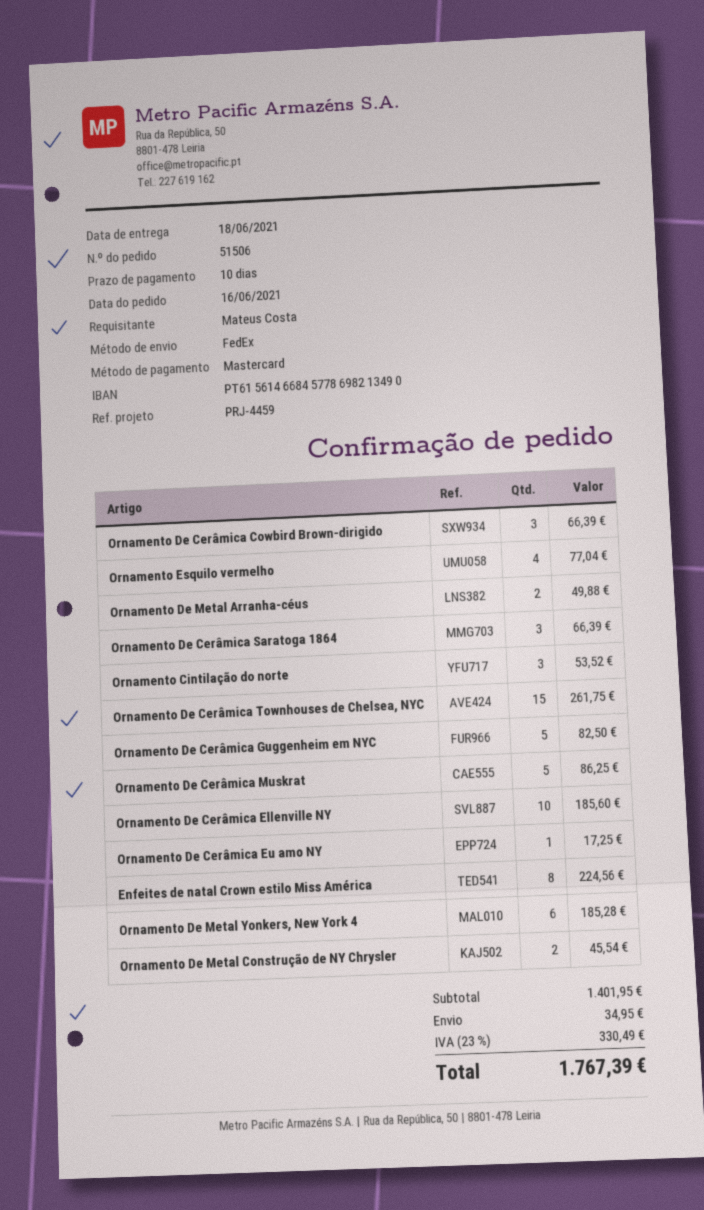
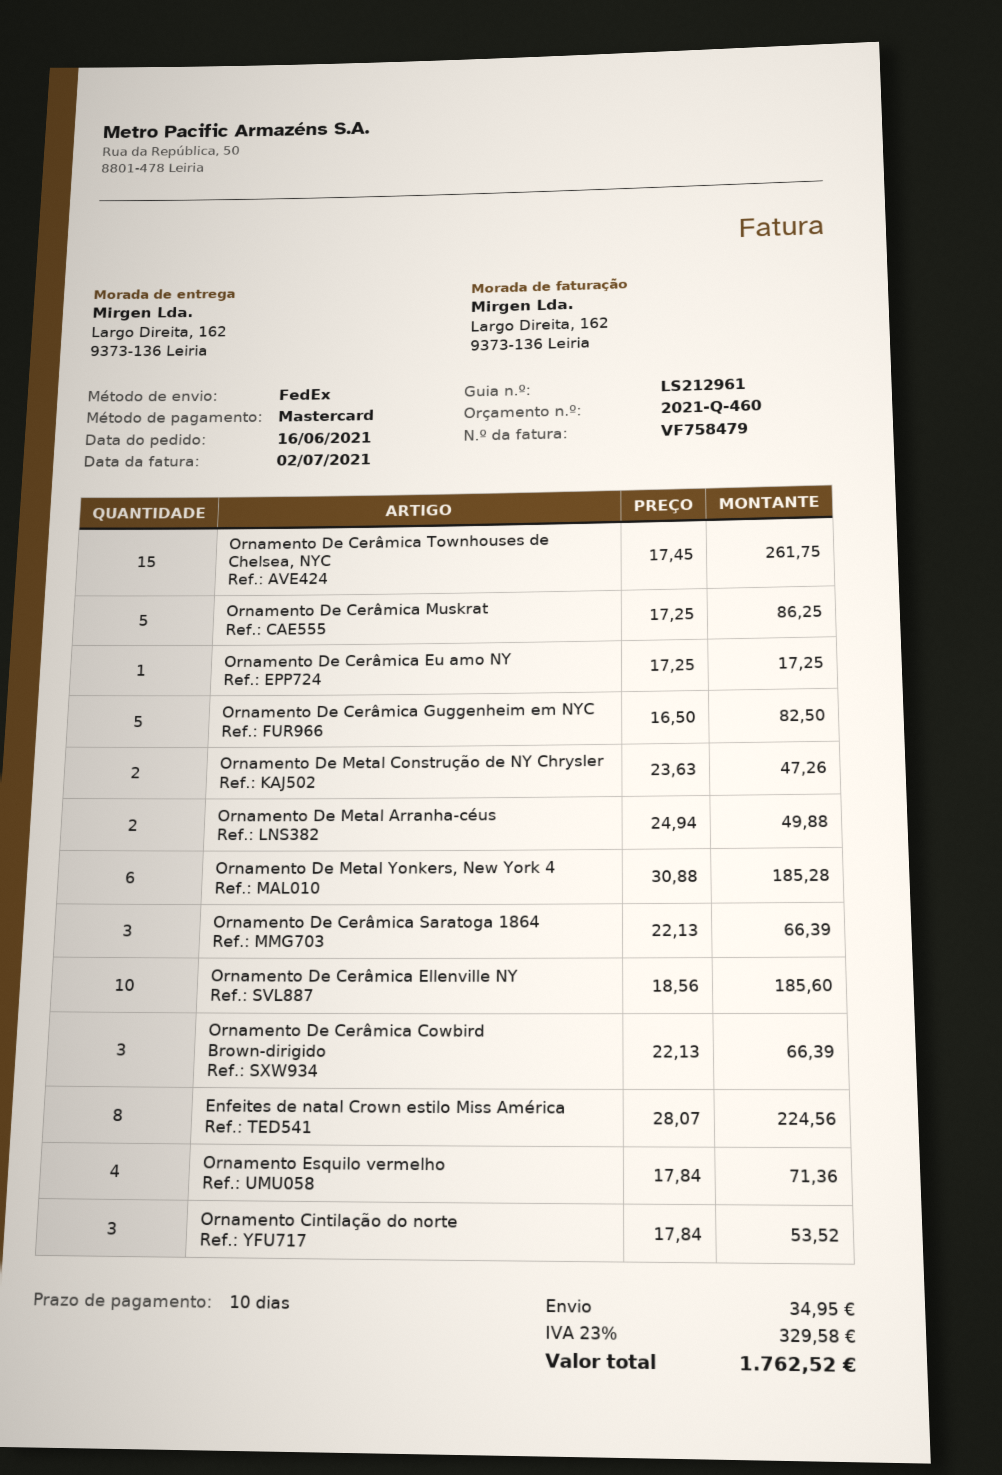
Ornamento Esquilo vermelho: 4 for 77.04 -> 4 for 71.36
Ornamento De Metal Construção de NY Chrysler: 2 for 45.54 -> 2 for 47.26
tax: 23% = 330.49 -> 23% = 329.58
total: 1767.39 -> 1762.52

